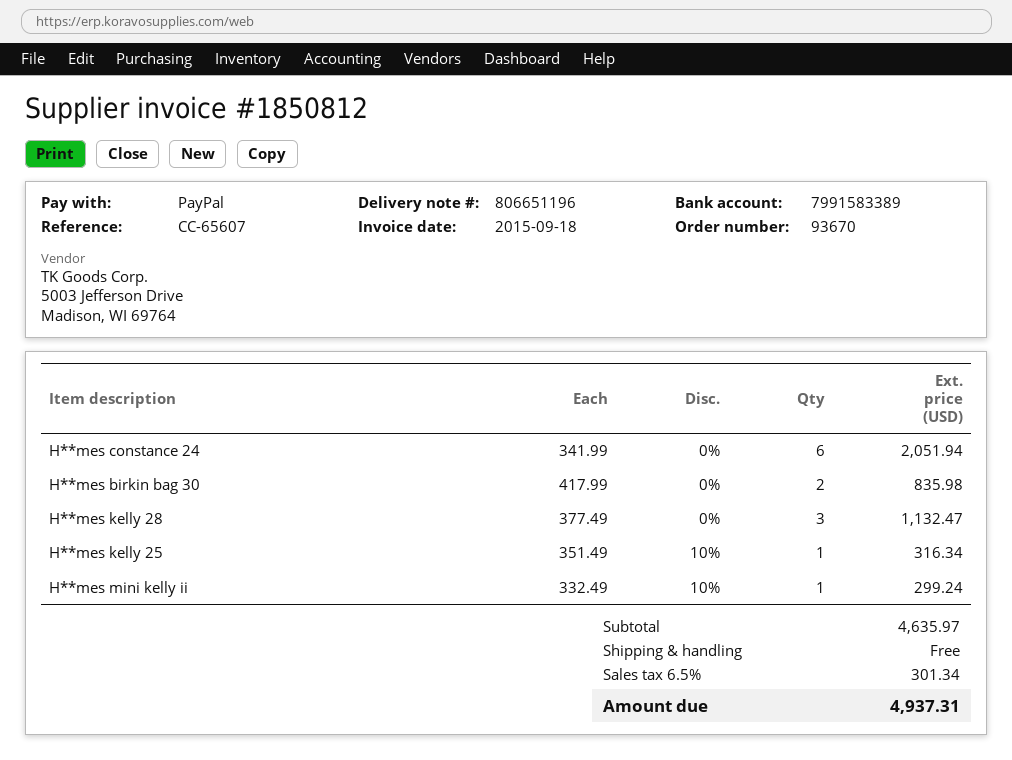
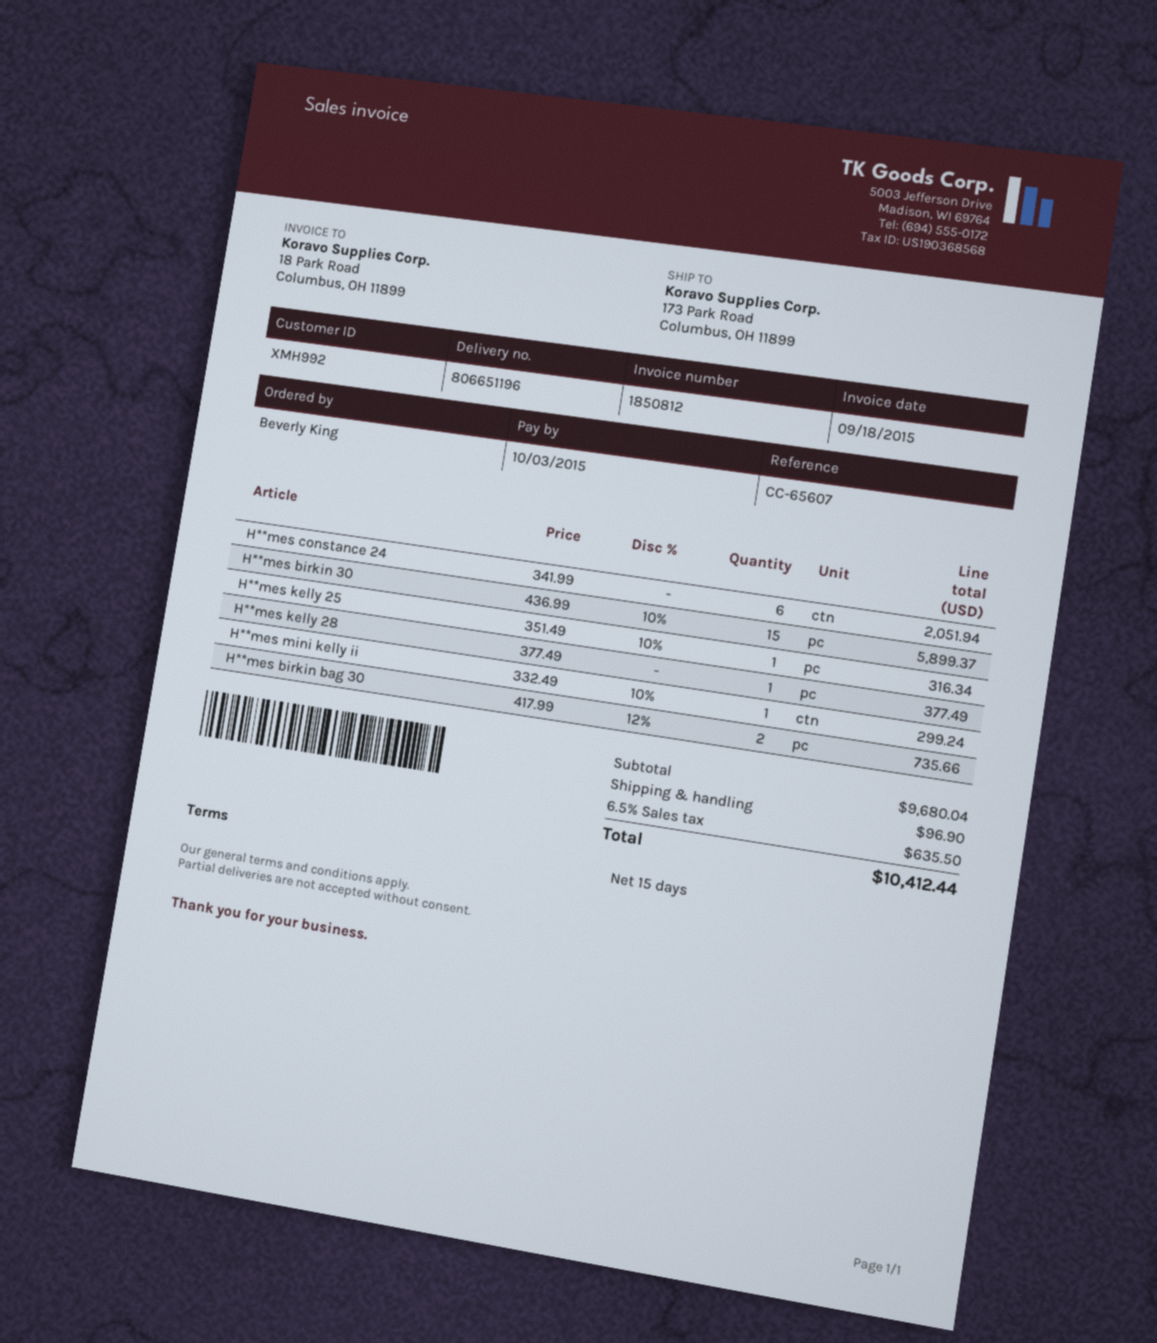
H**mes birkin bag 30: 2 x 417.99 = 835.98 -> 2 x 417.99 - 12% = 735.66
H**mes kelly 28: 3 x 377.49 = 1132.47 -> 1 x 377.49 = 377.49
H**mes birkin 30: none -> 15 x 436.99 - 10% = 5899.37
subtotal: 4635.97 -> 9680.04
shipping: 0.00 -> 96.90
tax: 6.5% = 301.34 -> 6.5% = 635.50
total: 4937.31 -> 10412.44

